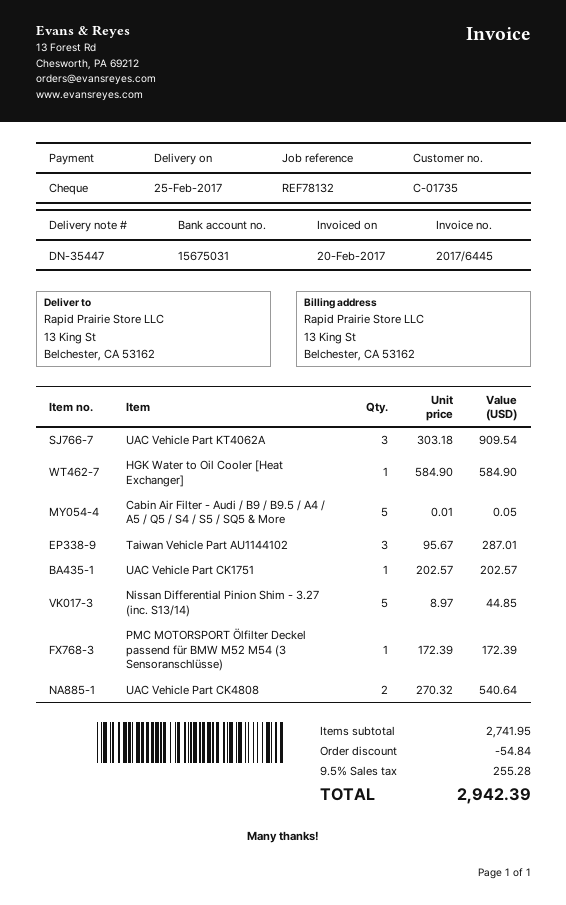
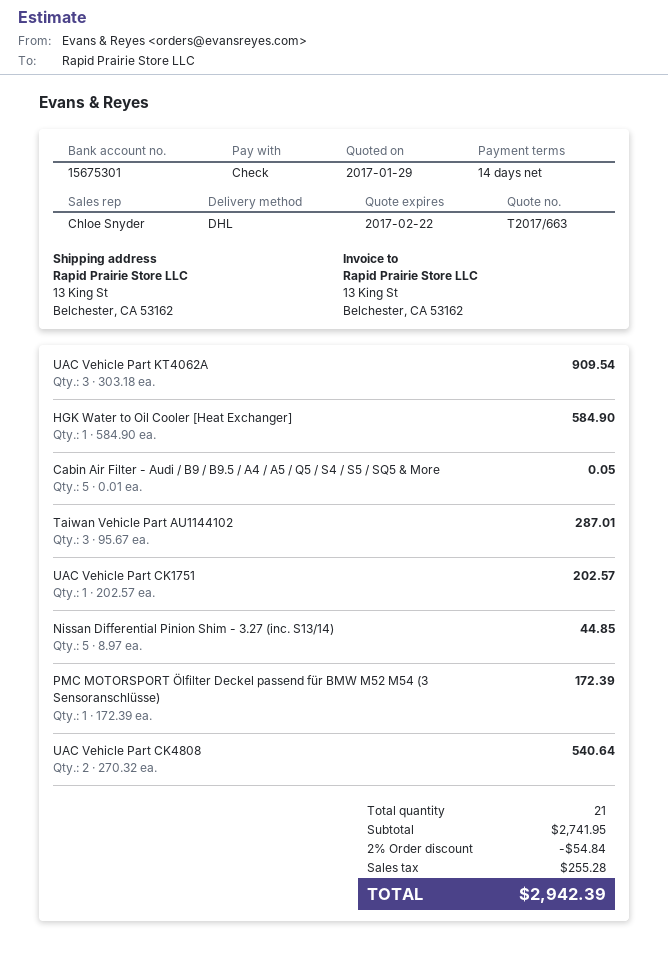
bank account: 15675031 -> 15675301

